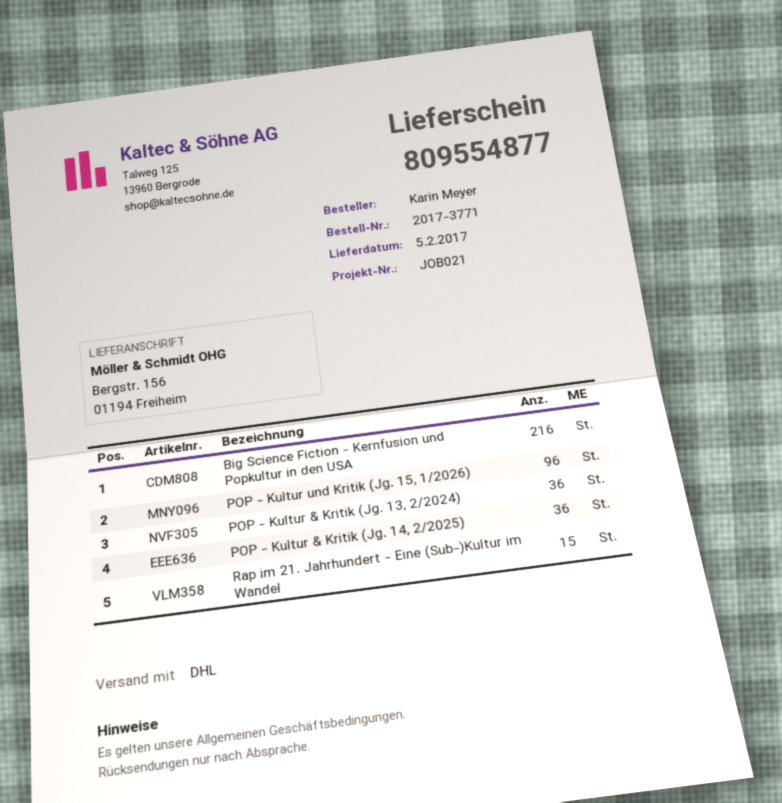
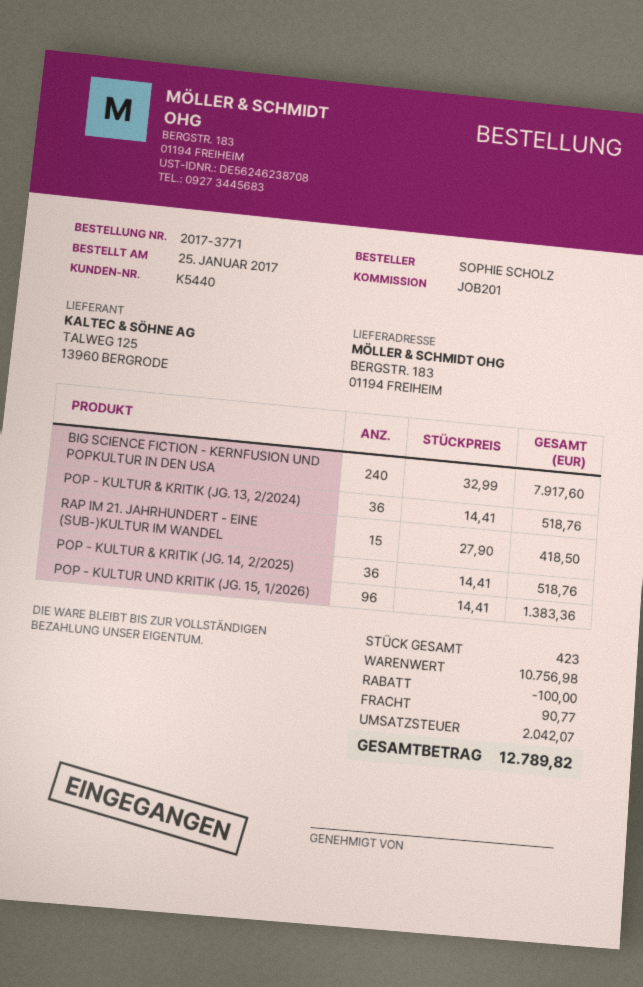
reference: JOB021 -> JOB201
ordered by: Karin Meyer -> SOPHIE SCHOLZ
ship to: Bergstr. 156, 01194 Freiheim -> BERGSTR. 183, 01194 FREIHEIM
Big Science Fiction - Kernfusion und Popkultur in den USA: 216 -> 240

